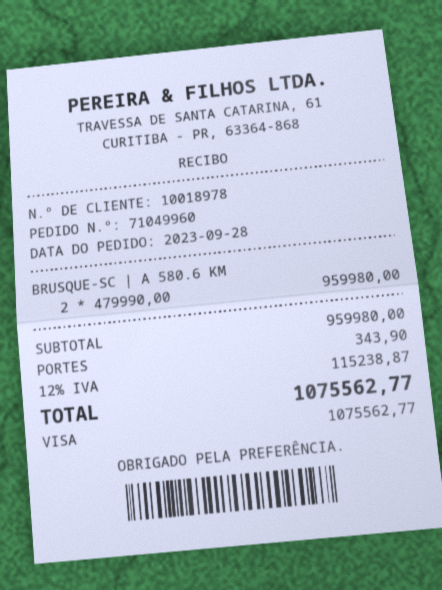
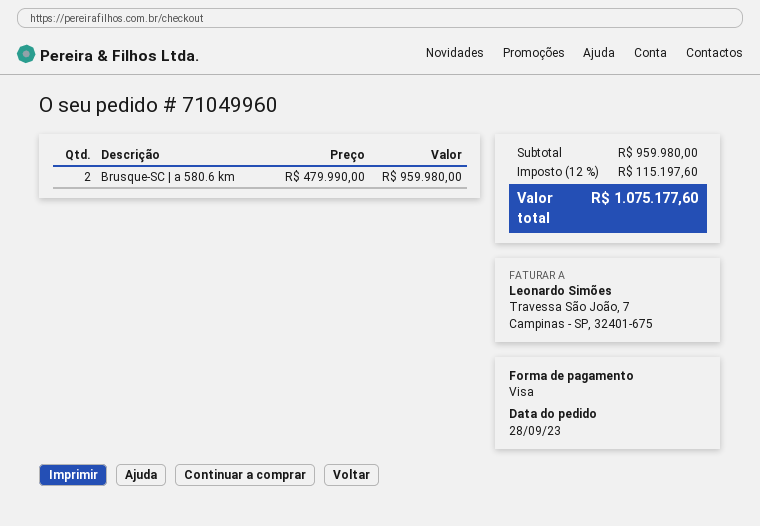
shipping: 343.90 -> none
tax: 12% = 115238.87 -> 12% = 115197.60
total: 1075562.77 -> 1075177.60

